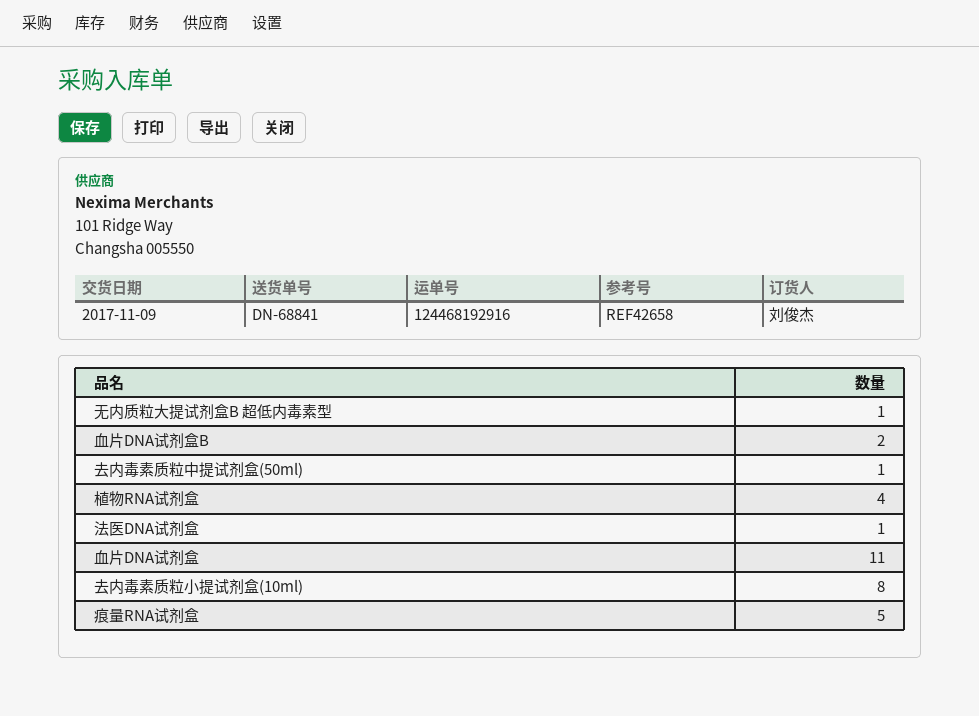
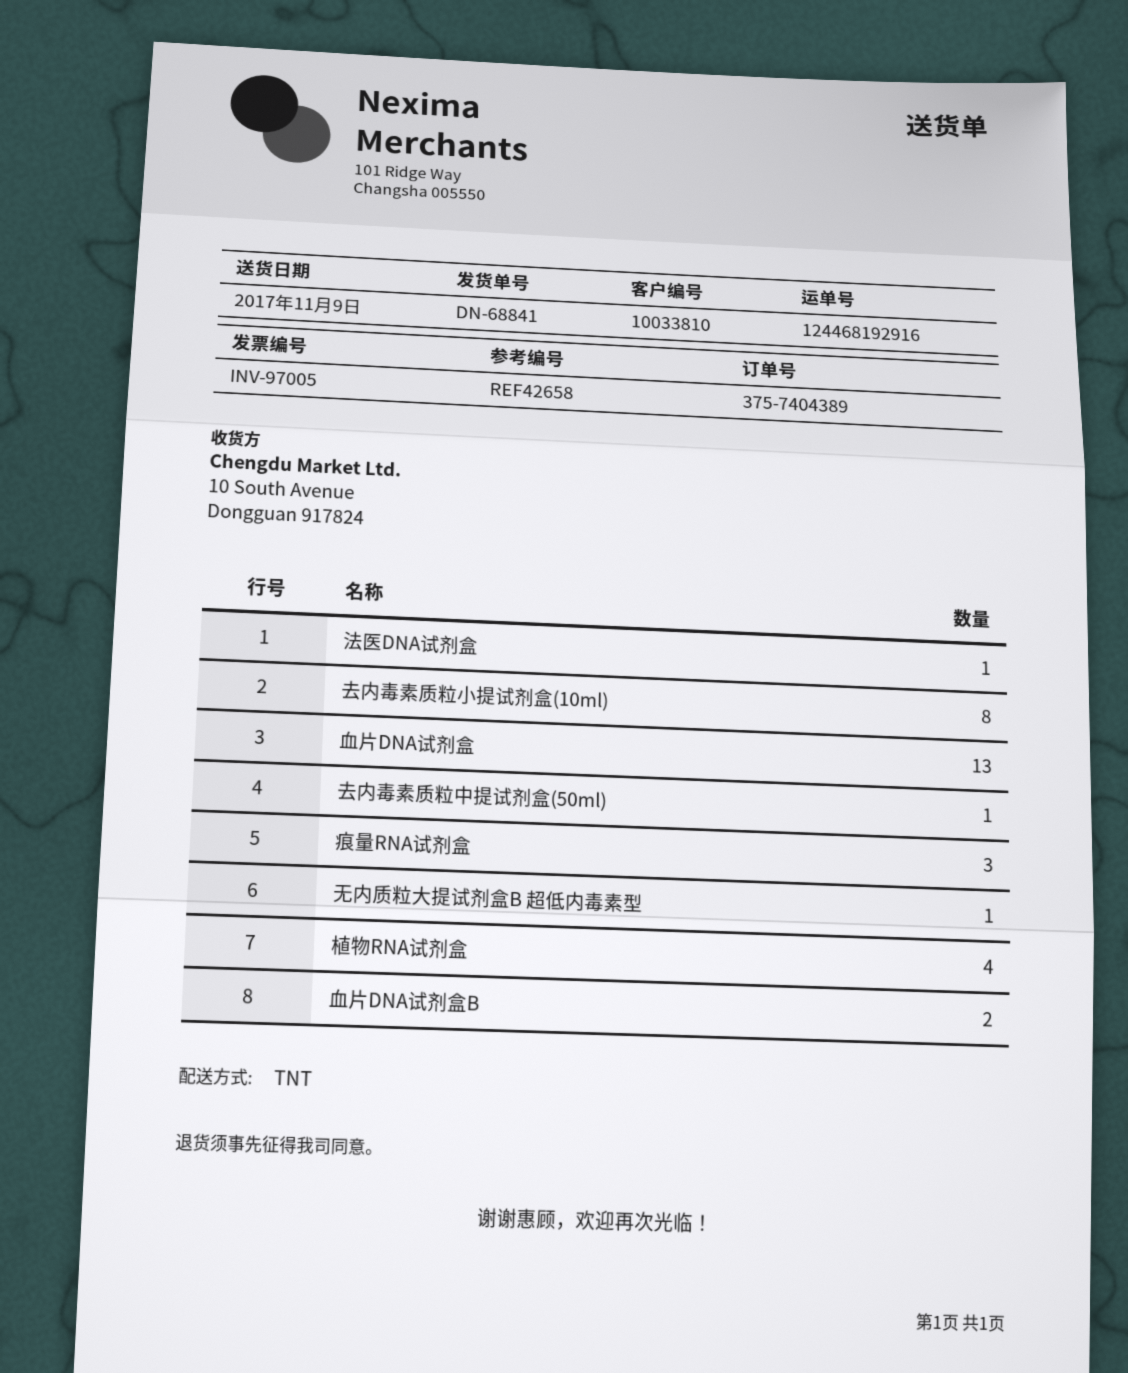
血片DNA试剂盒: 11 -> 13
痕量RNA试剂盒: 5 -> 3

